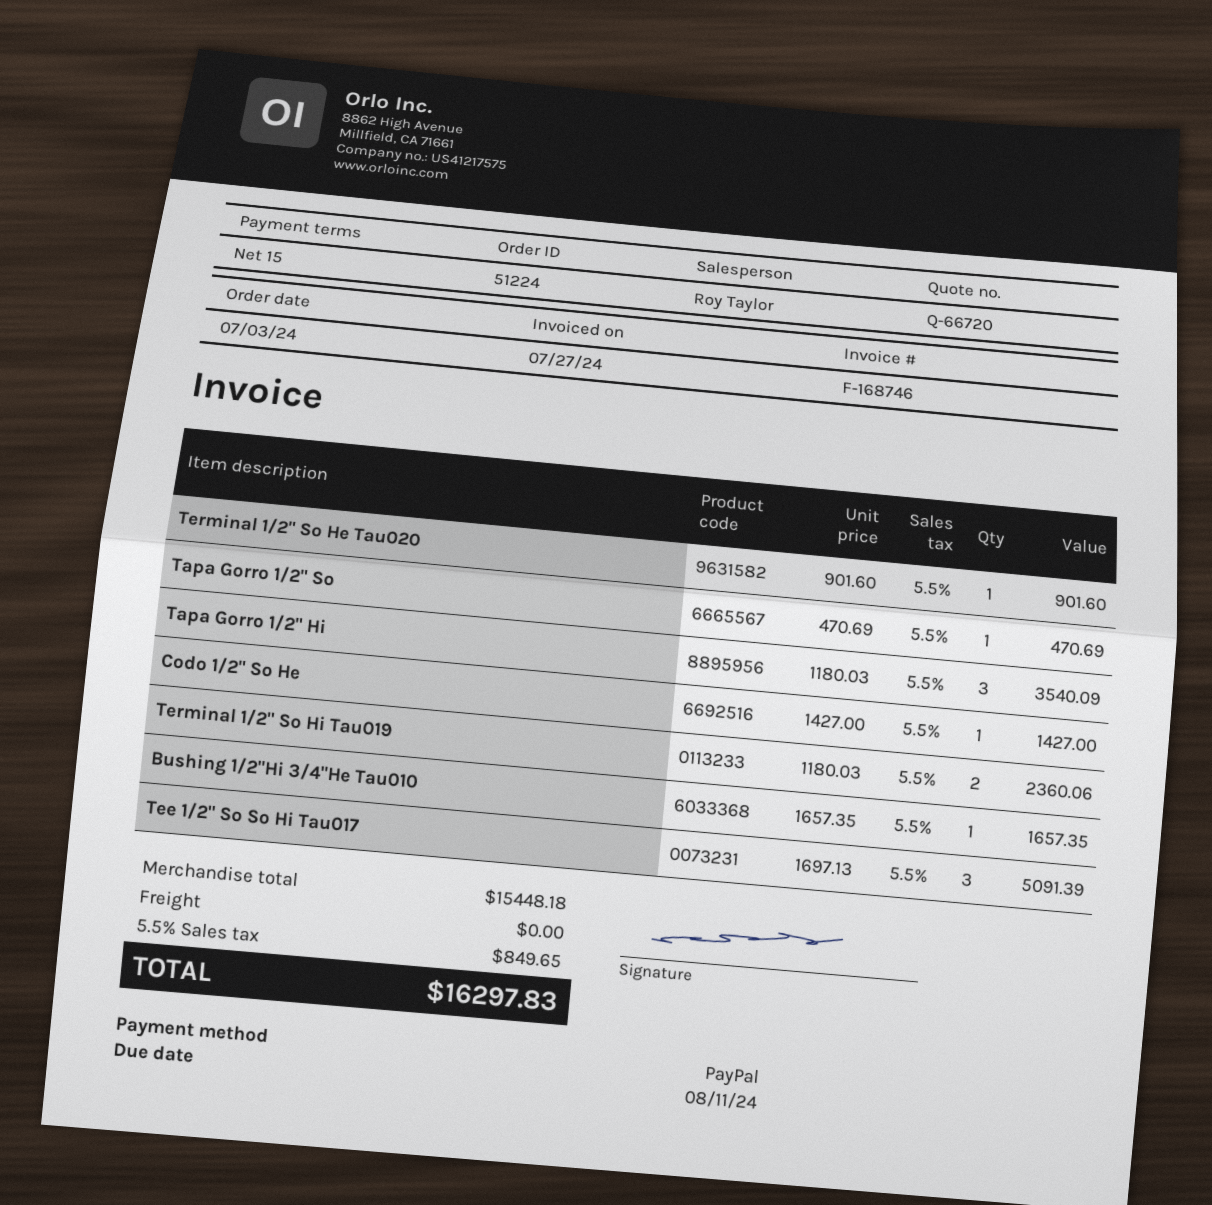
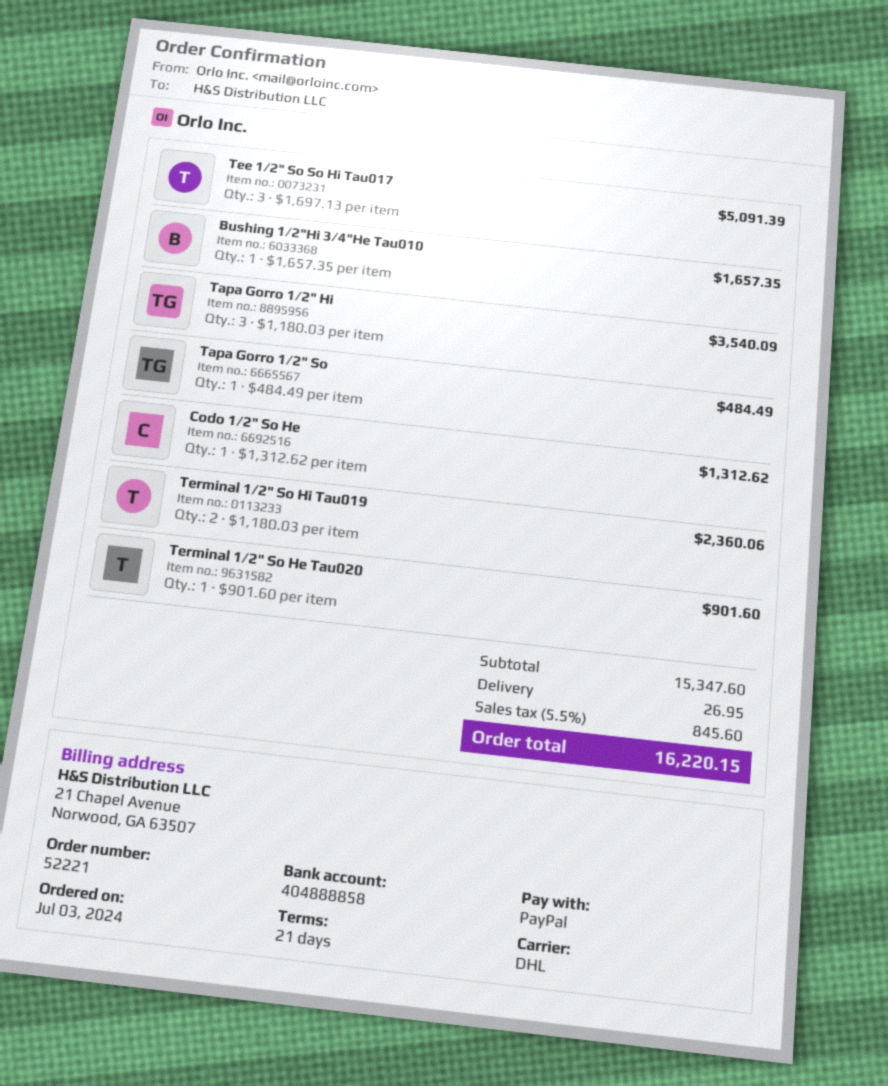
order number: 51224 -> 52221
payment terms: 15 days -> 21 days
Tapa Gorro 1/2" So: 1 x 470.69 = 470.69 -> 1 x 484.49 = 484.49
Codo 1/2" So He: 1 x 1427.00 = 1427.00 -> 1 x 1312.62 = 1312.62
subtotal: 15448.18 -> 15347.60
shipping: 0.00 -> 26.95
tax: 5.5% = 849.65 -> 5.5% = 845.60
total: 16297.83 -> 16220.15

